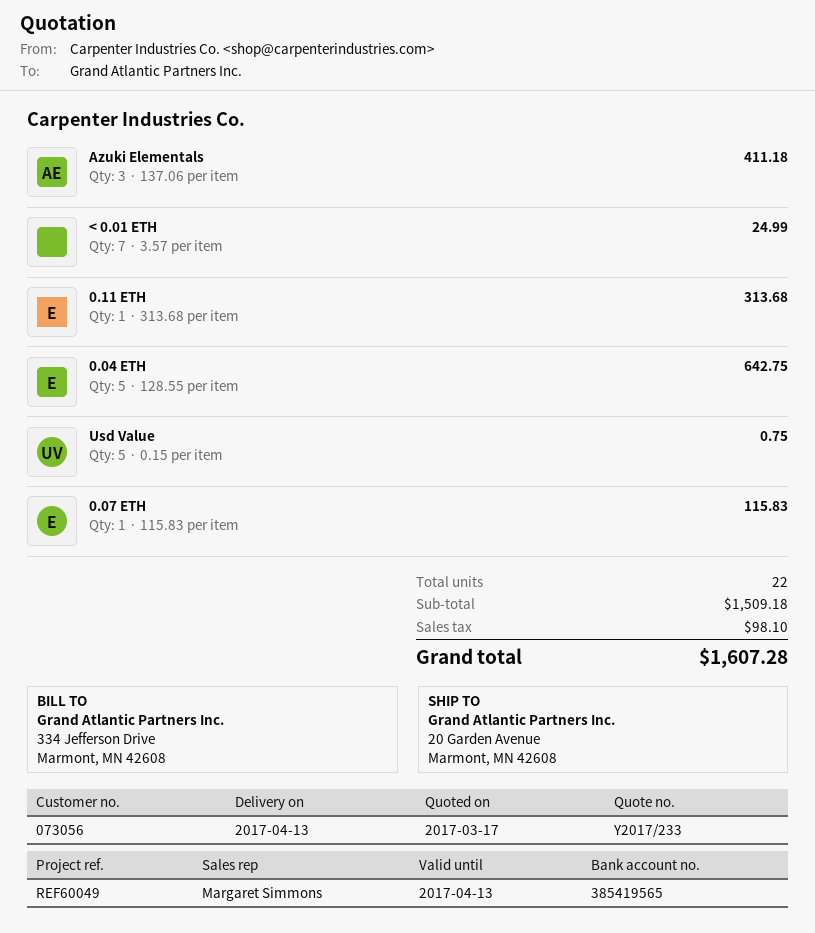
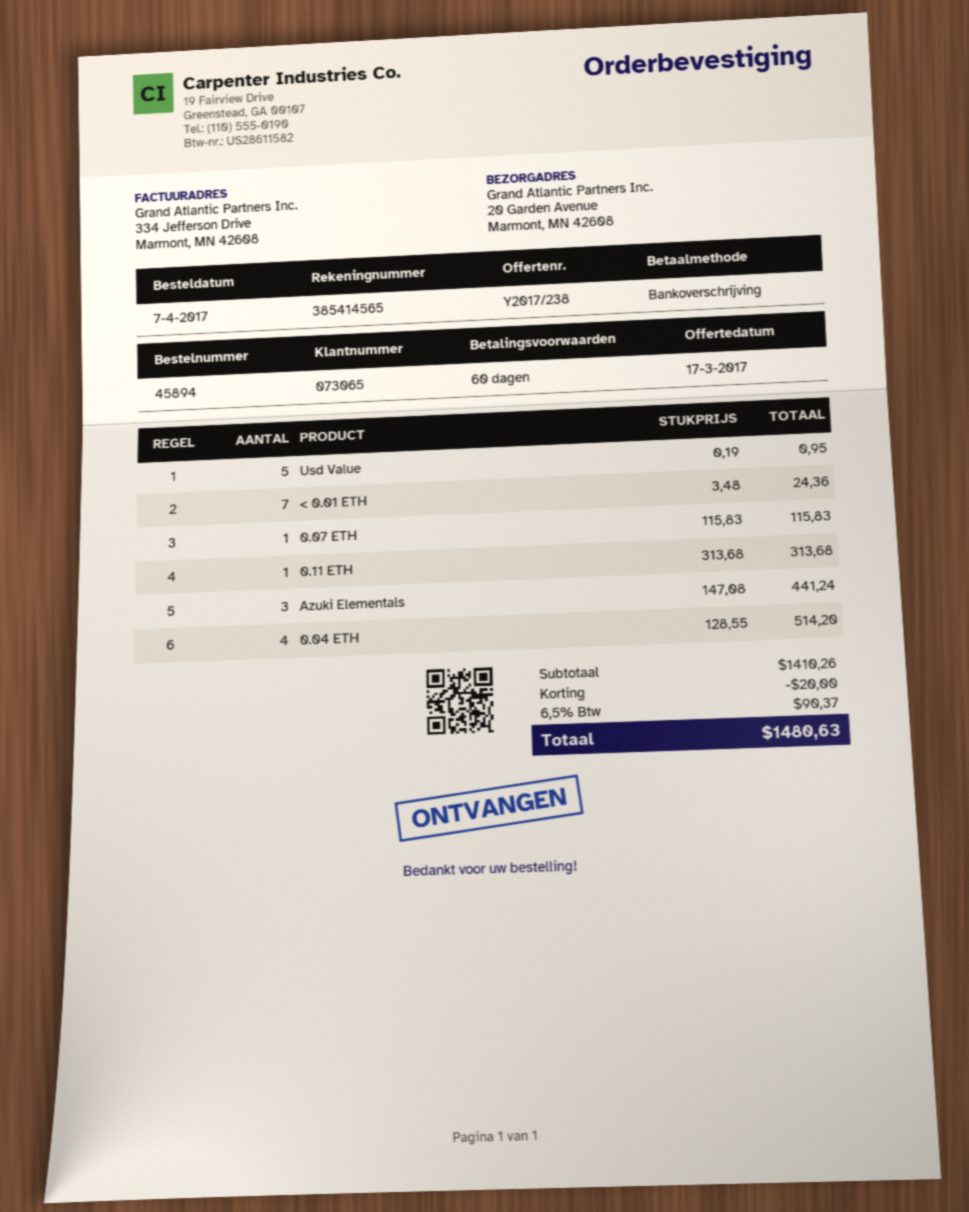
quote number: Y2017/233 -> Y2017/238
customer number: 073056 -> 073065
bank account: 385419565 -> 385414565
Azuki Elementals: 3 x 137.06 = 411.18 -> 3 x 147.08 = 441.24
< 0.01 ETH: 7 x 3.57 = 24.99 -> 7 x 3.48 = 24.36
0.04 ETH: 5 x 128.55 = 642.75 -> 4 x 128.55 = 514.20
Usd Value: 5 x 0.15 = 0.75 -> 5 x 0.19 = 0.95
subtotal: 1509.18 -> 1410.26
discount: none -> 20.00
tax: 98.10 -> 90.37
total: 1607.28 -> 1480.63

